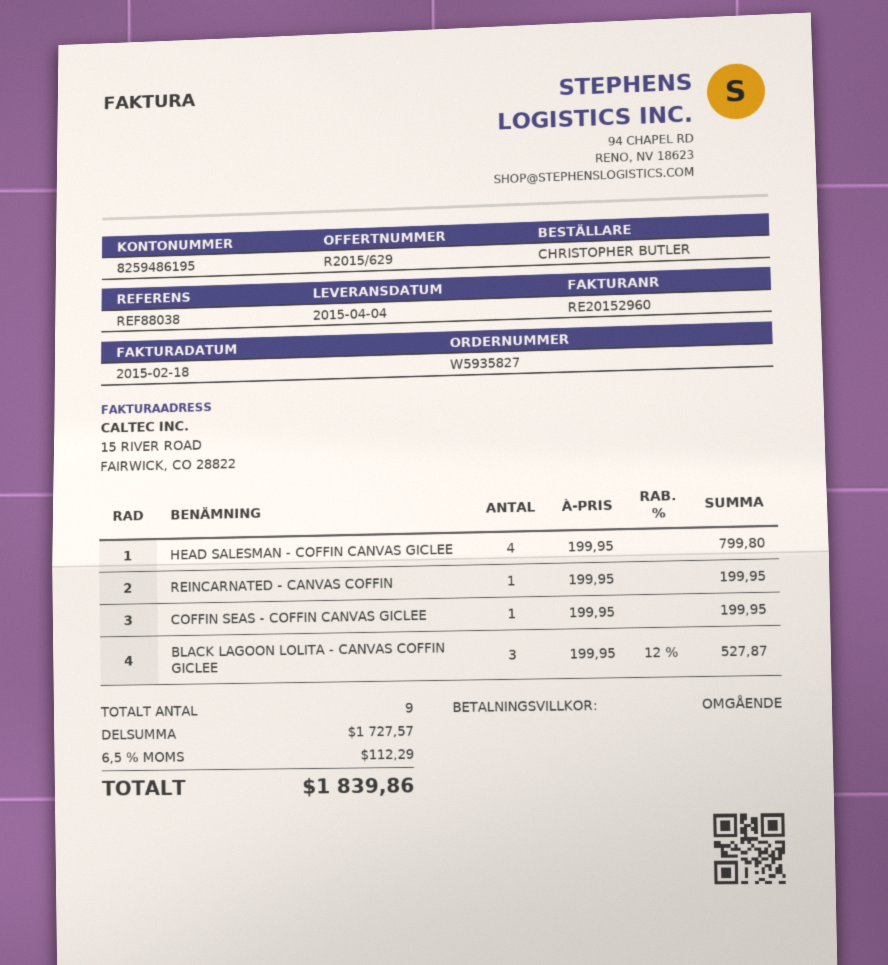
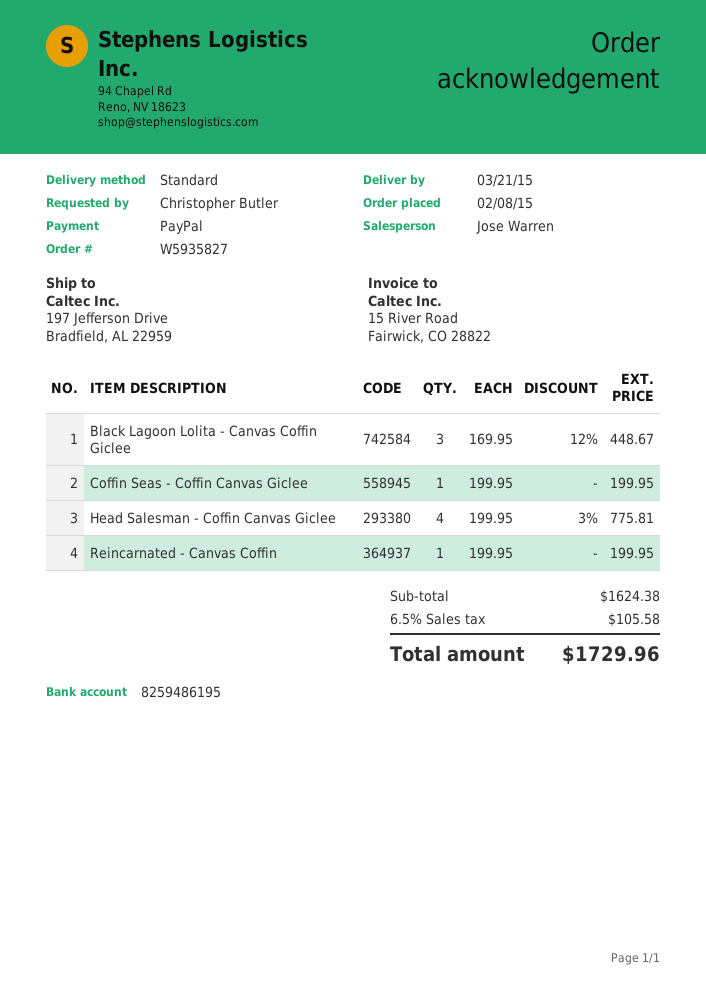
delivery date: 2015-04-04 -> 2015-03-21
HEAD SALESMAN - COFFIN CANVAS GICLEE: 4 x 199.95 = 799.80 -> 4 x 199.95 - 3% = 775.81
BLACK LAGOON LOLITA - CANVAS COFFIN GICLEE: 3 x 199.95 - 12% = 527.87 -> 3 x 169.95 - 12% = 448.67
subtotal: 1727.57 -> 1624.38
tax: 6.5% = 112.29 -> 6.5% = 105.58
total: 1839.86 -> 1729.96

